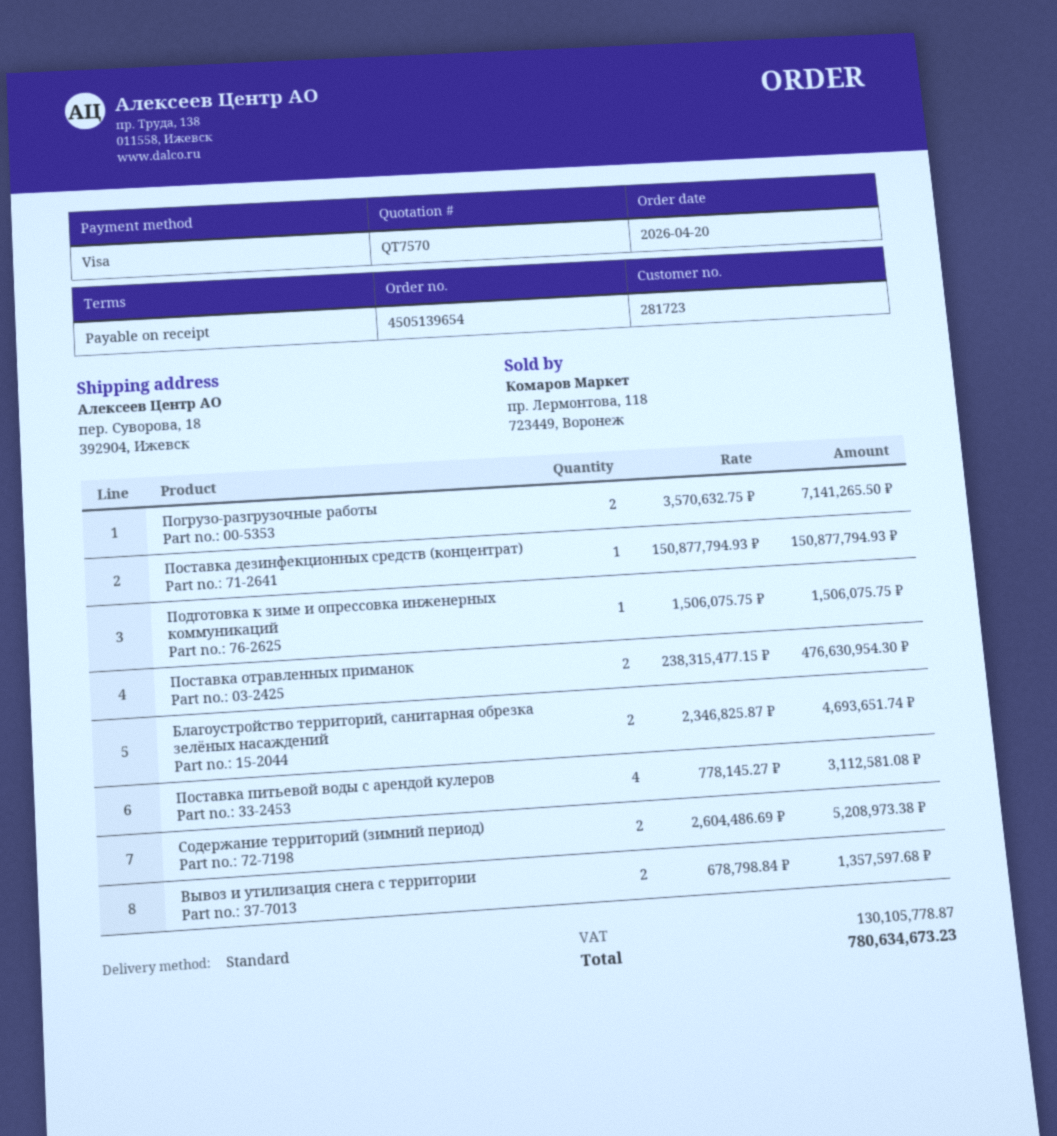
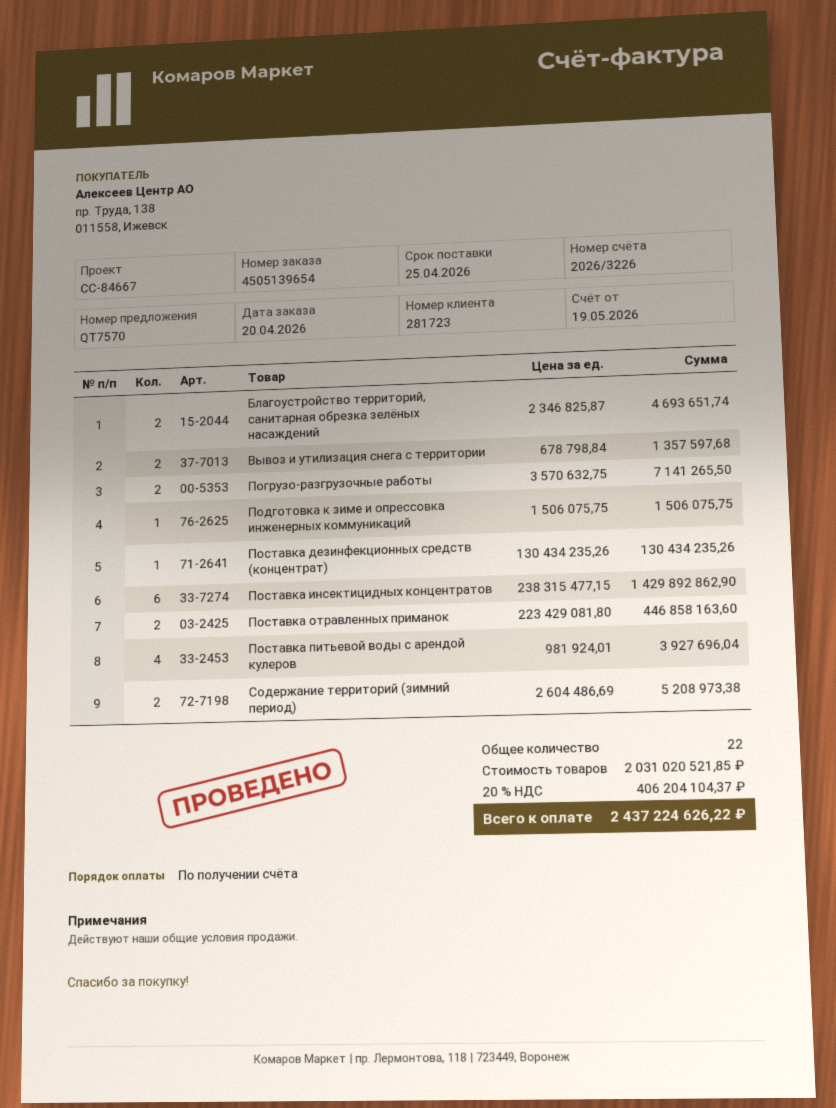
Поставка дезинфекционных средств (концентрат): 1 x 150877794.93 = 150877794.93 -> 1 x 130434235.26 = 130434235.26
Поставка отравленных приманок: 2 x 238315477.15 = 476630954.30 -> 2 x 223429081.80 = 446858163.60
Поставка питьевой воды с арендой кулеров: 4 x 778145.27 = 3112581.08 -> 4 x 981924.01 = 3927696.04
Поставка инсектицидных концентратов: none -> 6 x 238315477.15 = 1429892862.90
tax: 130105778.87 -> 406204104.37
total: 780634673.23 -> 2437224626.22

